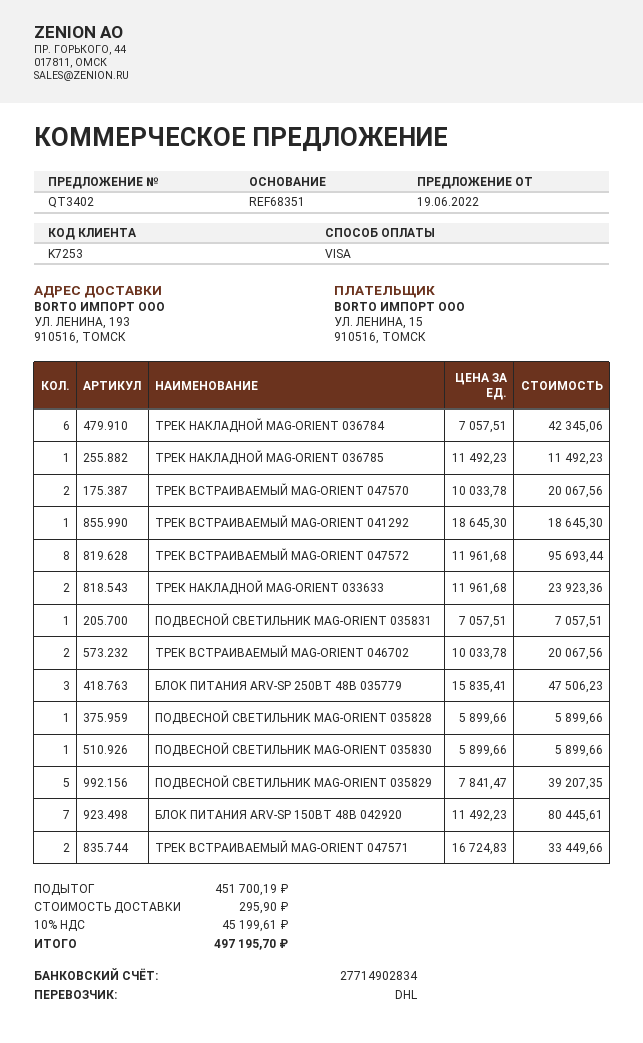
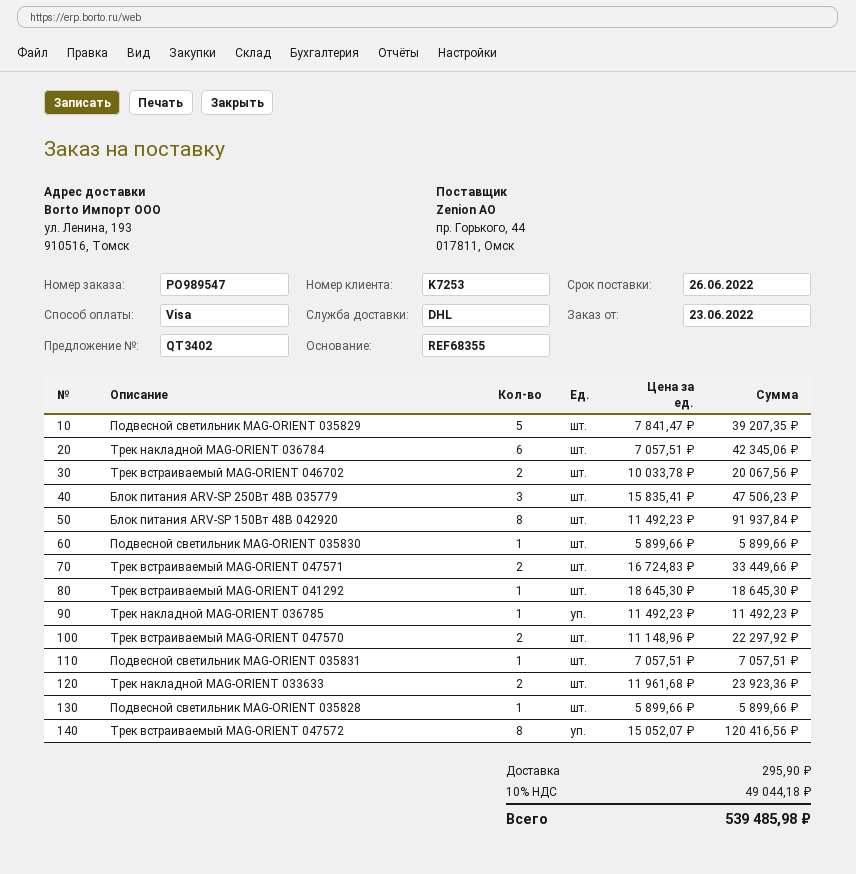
reference: REF68351 -> REF68355
ТРЕК ВСТРАИВАЕМЫЙ MAG-ORIENT 047570: 2 x 10033.78 = 20067.56 -> 2 x 11148.96 = 22297.92
ТРЕК ВСТРАИВАЕМЫЙ MAG-ORIENT 047572: 8 x 11961.68 = 95693.44 -> 8 x 15052.07 = 120416.56
БЛОК ПИТАНИЯ ARV-SP 150ВТ 48В 042920: 7 x 11492.23 = 80445.61 -> 8 x 11492.23 = 91937.84
tax: 10% = 45199.61 -> 10% = 49044.18
total: 497195.70 -> 539485.98

